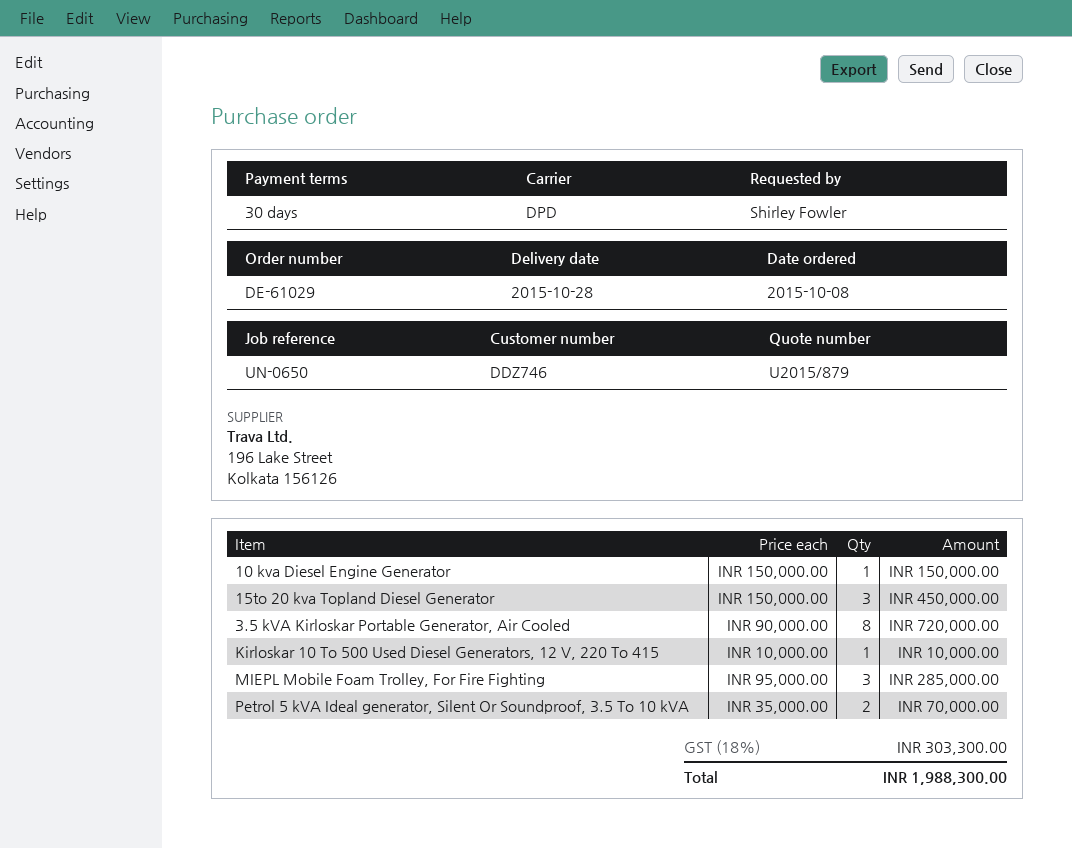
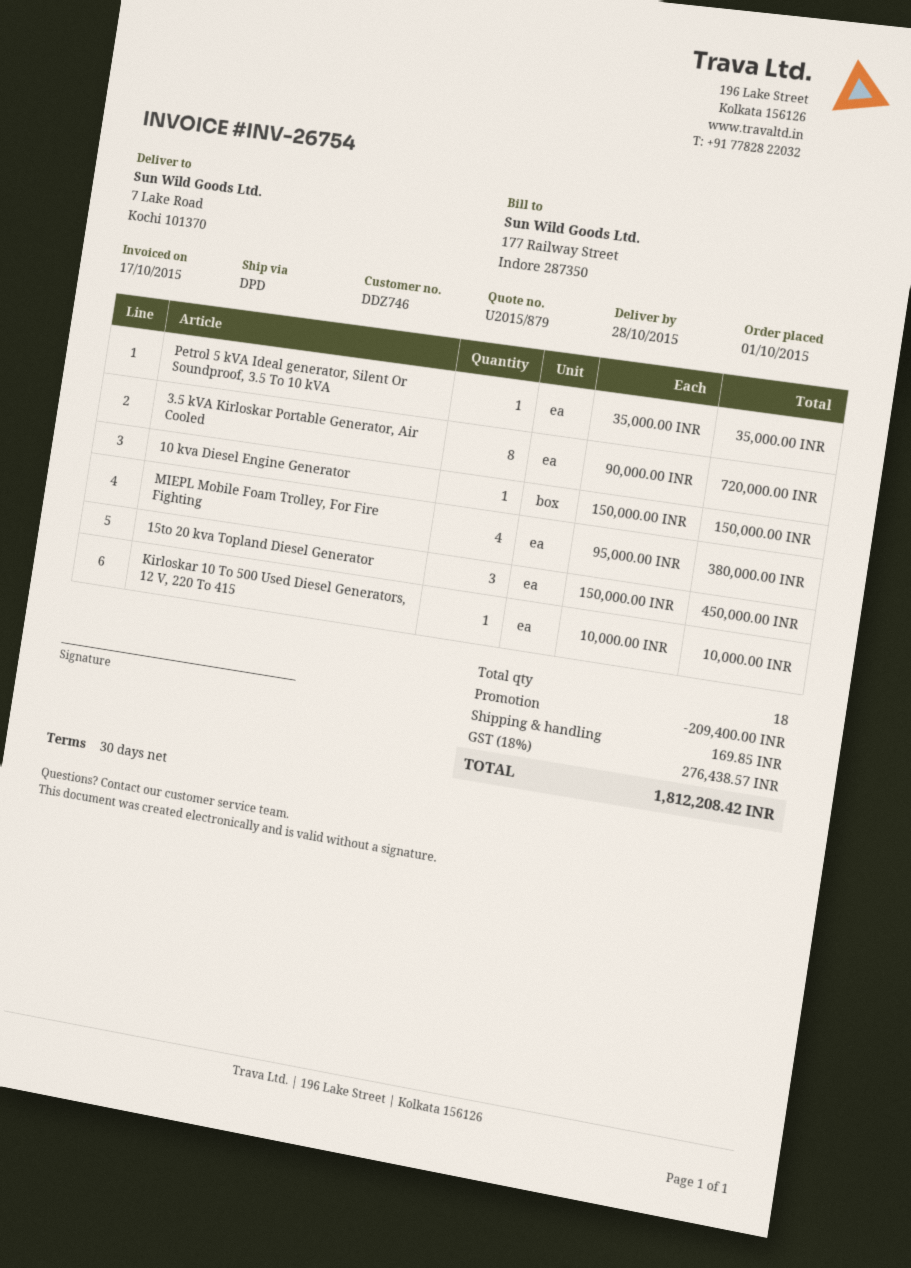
order date: 2015-10-08 -> 2015-10-01
MIEPL Mobile Foam Trolley, For Fire Fighting: 3 x 95000.00 = 285000.00 -> 4 x 95000.00 = 380000.00
Petrol 5 kVA Ideal generator, Silent Or Soundproof, 3.5 To 10 kVA: 2 x 35000.00 = 70000.00 -> 1 x 35000.00 = 35000.00
discount: none -> 209400.00
shipping: none -> 169.85
tax: 18% = 303300.00 -> 18% = 276438.57
total: 1988300.00 -> 1812208.42

